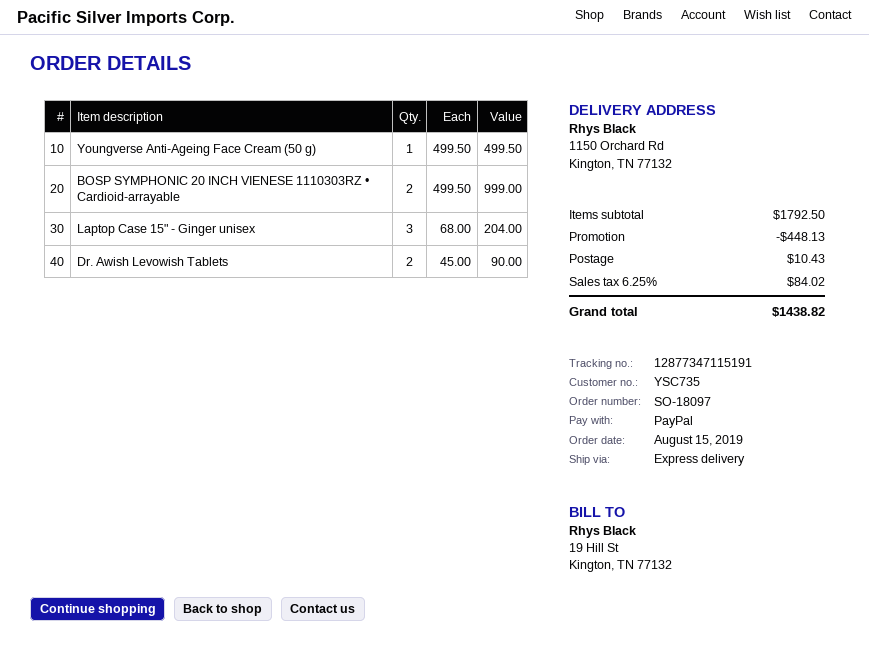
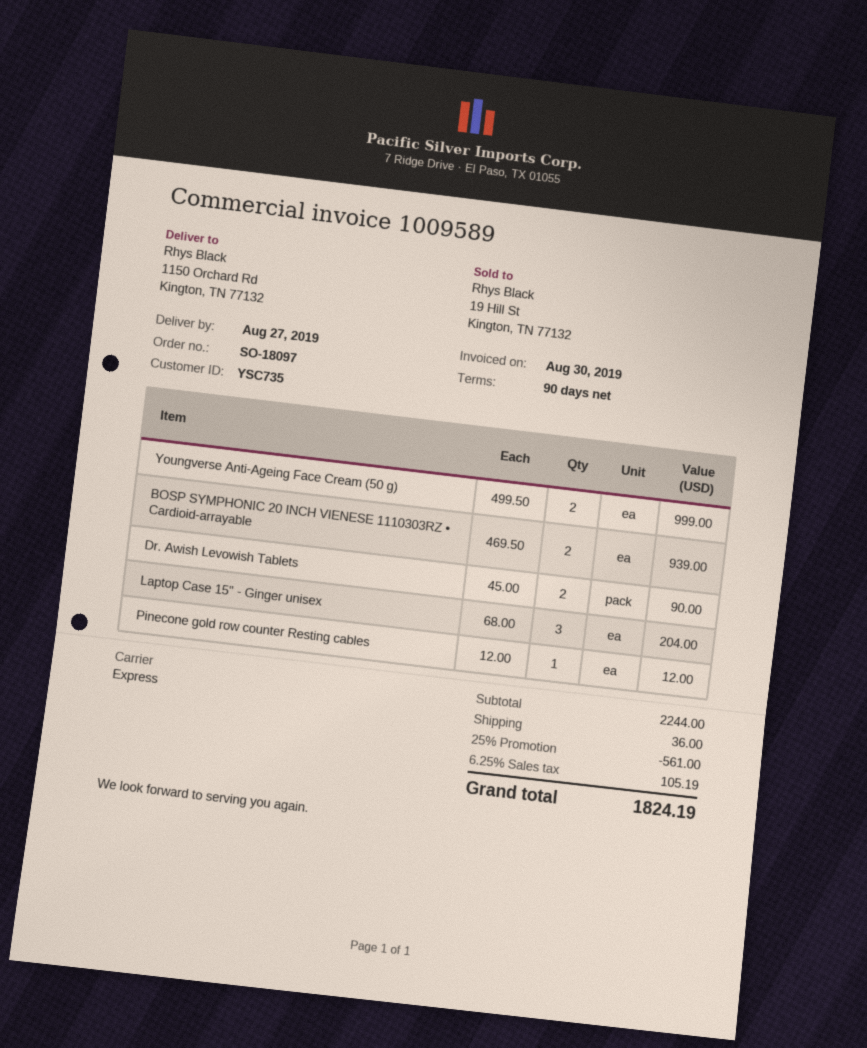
Youngverse Anti-Ageing Face Cream (50 g): 1 x 499.50 = 499.50 -> 2 x 499.50 = 999.00
BOSP SYMPHONIC 20 INCH VIENESE 1110303RZ • Cardioid-arrayable: 2 x 499.50 = 999.00 -> 2 x 469.50 = 939.00
Pinecone gold row counter Resting cables: none -> 1 x 12.00 = 12.00
subtotal: 1792.50 -> 2244.00
discount: 448.13 -> 561.00
shipping: 10.43 -> 36.00
tax: 6.25% = 84.02 -> 6.25% = 105.19
total: 1438.82 -> 1824.19

